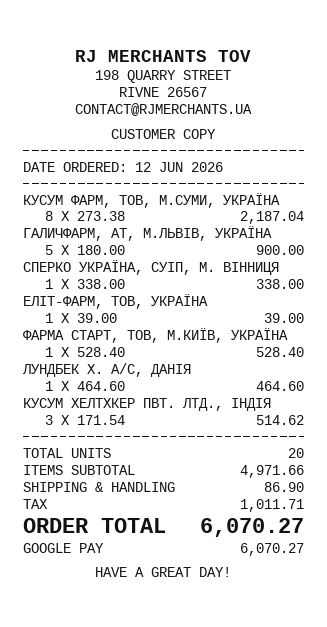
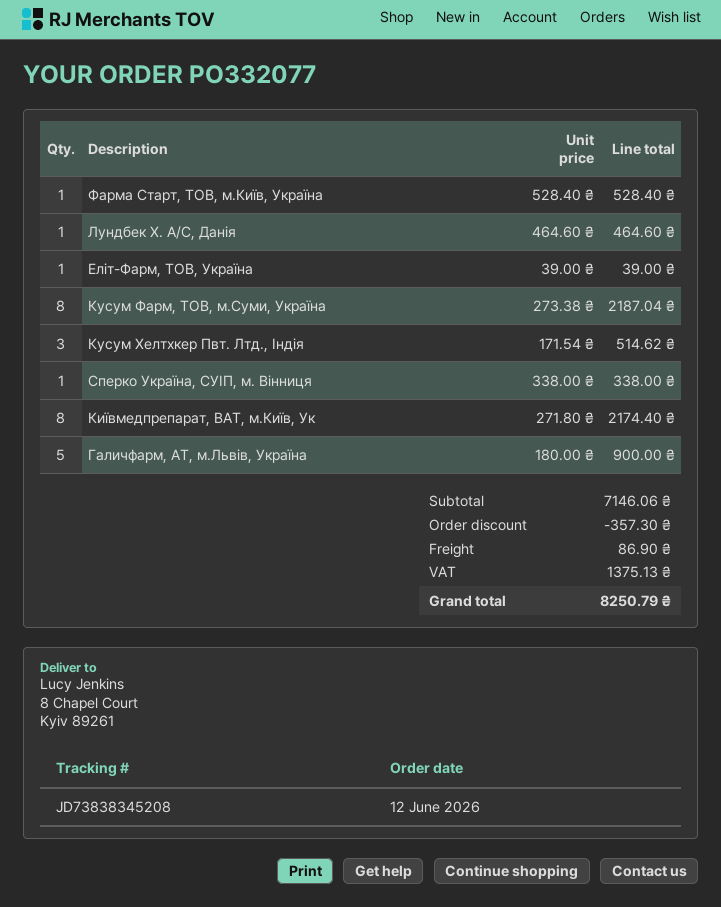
Київмедпрепарат, ВАТ, м.Київ, Ук: none -> 8 x 271.80 = 2174.40
subtotal: 4971.66 -> 7146.06
discount: none -> 357.30
tax: 1011.71 -> 1375.13
total: 6070.27 -> 8250.79

